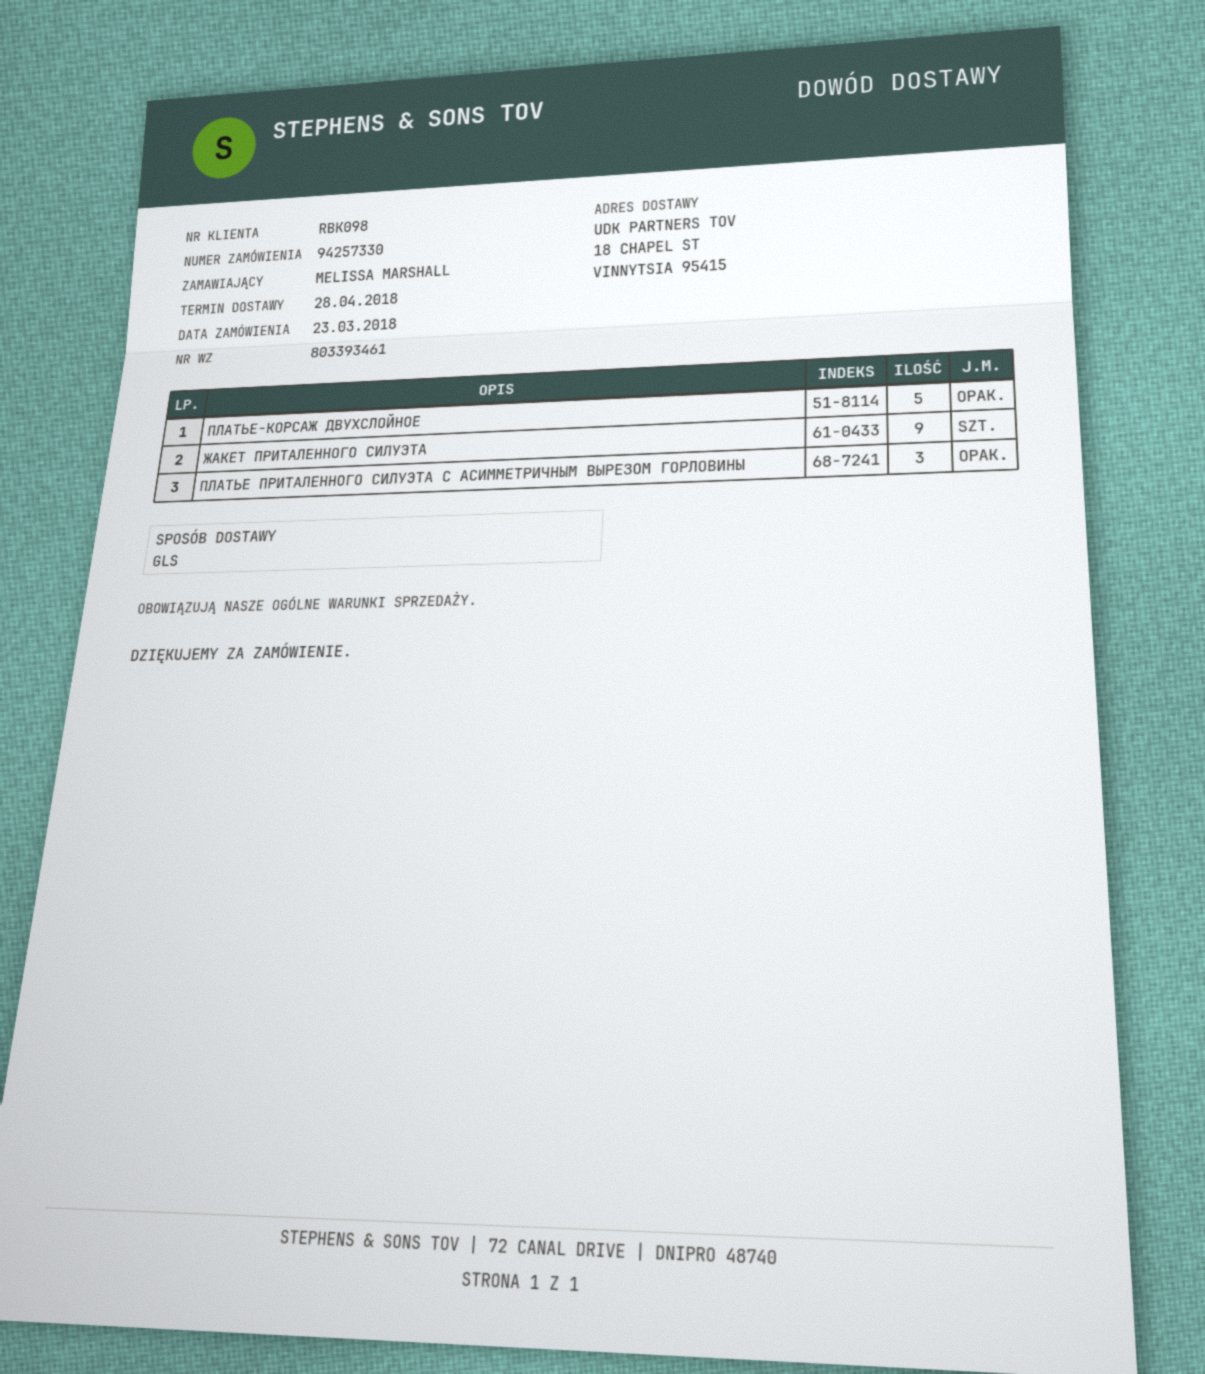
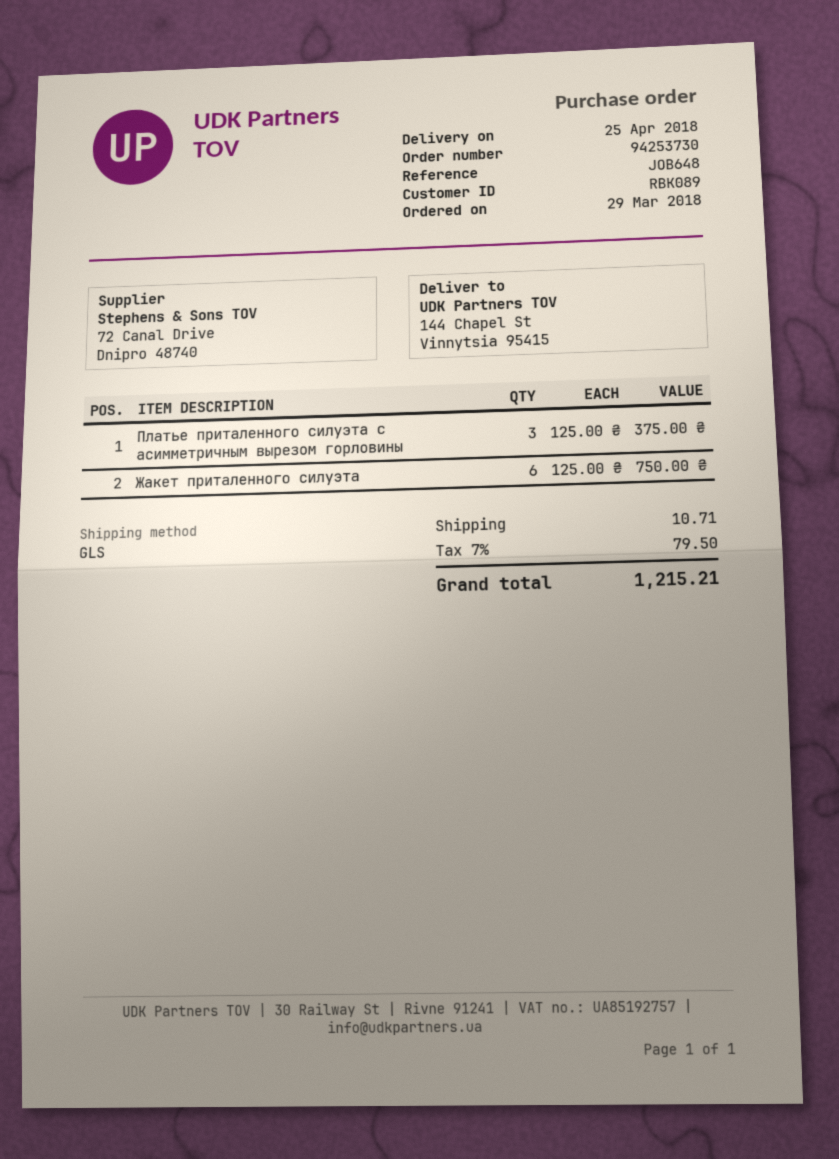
order number: 94257330 -> 94253730
order date: 2018-03-23 -> 2018-03-29
delivery date: 2018-04-28 -> 2018-04-25
customer number: RBK098 -> RBK089
ship to: 18 CHAPEL ST, VINNYTSIA 95415 -> 144 Chapel St, Vinnytsia 95415
ПЛАТЬЕ-КОРСАЖ ДВУХСЛОЙНОЕ: 5 -> none
ЖАКЕТ ПРИТАЛЕННОГО СИЛУЭТА: 9 -> 6

